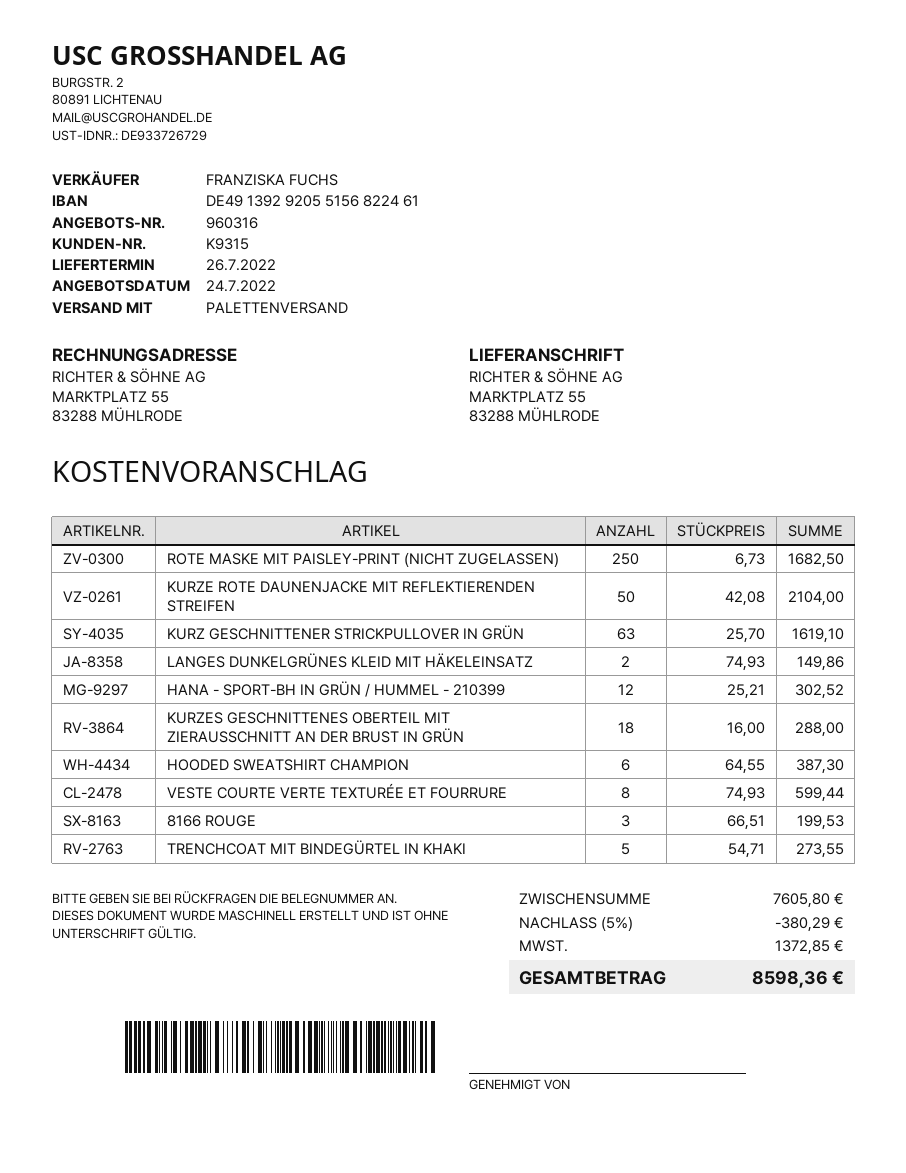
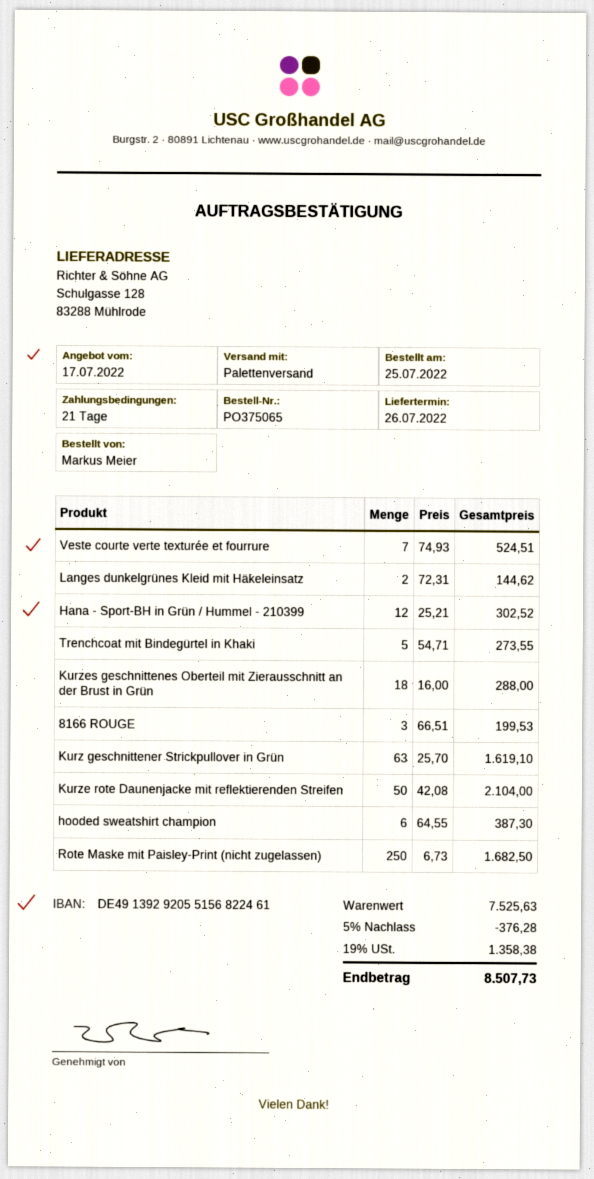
quote date: 2022-07-24 -> 2022-07-17
ship to: MARKTPLATZ 55, 83288 MÜHLRODE -> Schulgasse 128, 83288 Mühlrode
LANGES DUNKELGRÜNES KLEID MIT HÄKELEINSATZ: 2 x 74.93 = 149.86 -> 2 x 72.31 = 144.62
VESTE COURTE VERTE TEXTURÉE ET FOURRURE: 8 x 74.93 = 599.44 -> 7 x 74.93 = 524.51
subtotal: 7605.80 -> 7525.63
discount: 5% = 380.29 -> 5% = 376.28
tax: 1372.85 -> 1358.38
total: 8598.36 -> 8507.73

